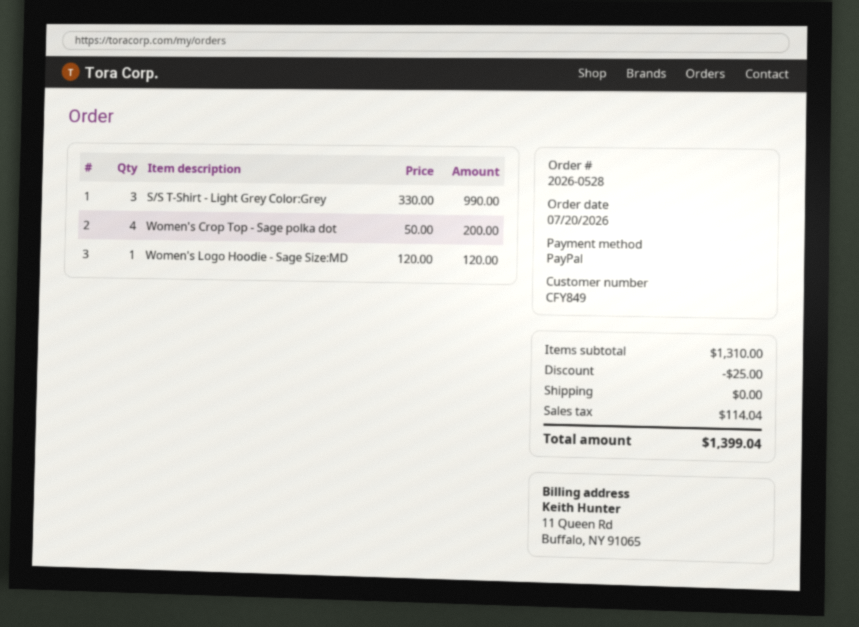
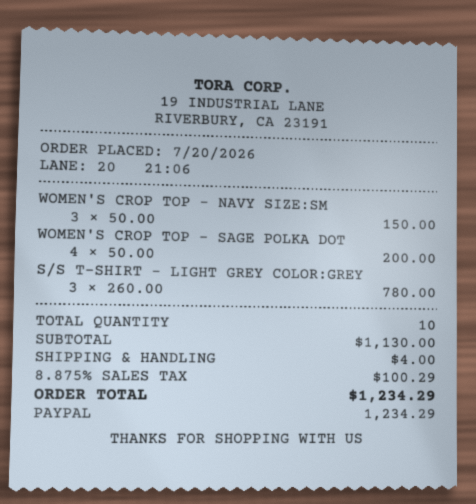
S/S T-Shirt - Light Grey Color:Grey: 3 x 330.00 = 990.00 -> 3 x 260.00 = 780.00
Women's Logo Hoodie - Sage Size:MD: 1 x 120.00 = 120.00 -> none
WOMEN'S CROP TOP - NAVY SIZE:SM: none -> 3 x 50.00 = 150.00
subtotal: 1310.00 -> 1130.00
discount: 25.00 -> none
shipping: 0.00 -> 4.00
tax: 114.04 -> 100.29
total: 1399.04 -> 1234.29

